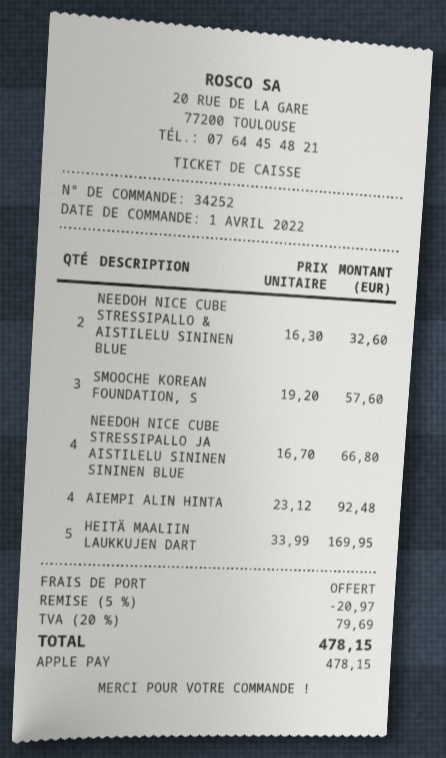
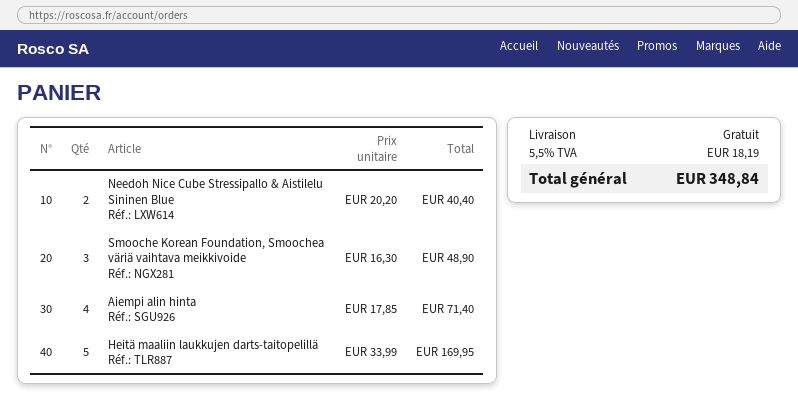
NEEDOH NICE CUBE STRESSIPALLO & AISTILELU SININEN BLUE: 2 x 16.30 = 32.60 -> 2 x 20.20 = 40.40
SMOOCHE KOREAN FOUNDATION, S: 3 x 19.20 = 57.60 -> 3 x 16.30 = 48.90
NEEDOH NICE CUBE STRESSIPALLO JA AISTILELU SININEN SININEN BLUE: 4 x 16.70 = 66.80 -> none
AIEMPI ALIN HINTA: 4 x 23.12 = 92.48 -> 4 x 17.85 = 71.40
discount: 5% = 20.97 -> none
tax: 20% = 79.69 -> 5.5% = 18.19
total: 478.15 -> 348.84

